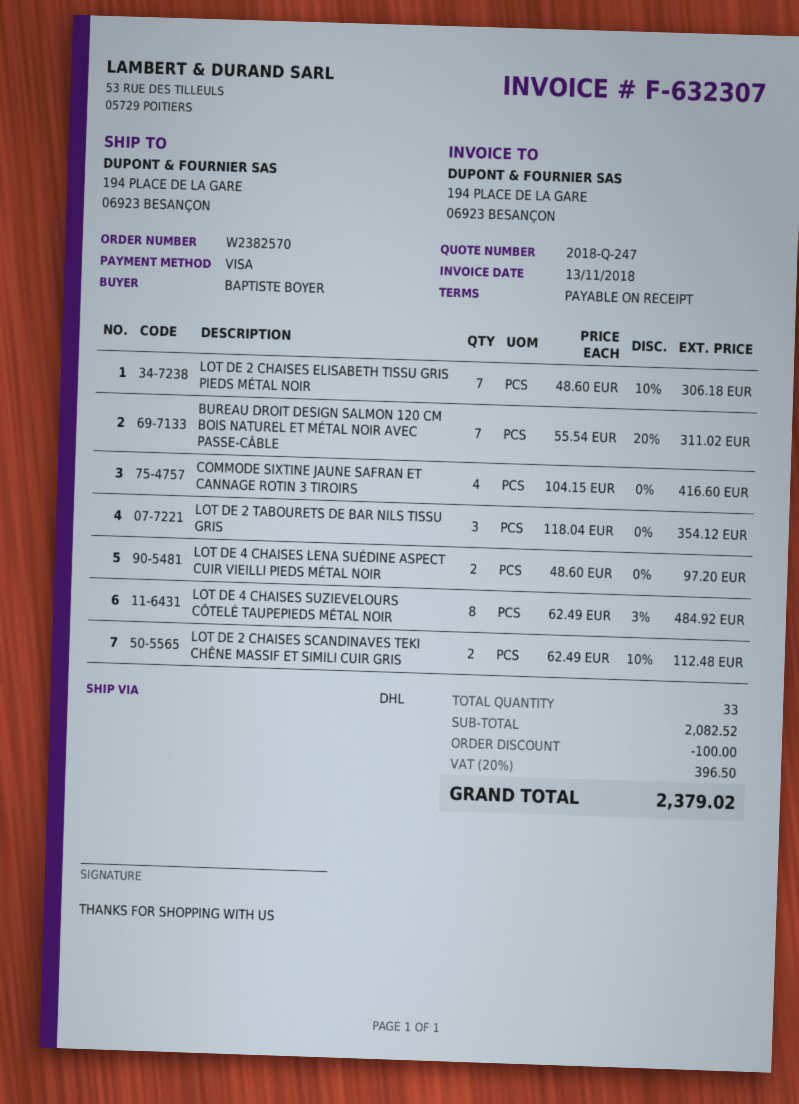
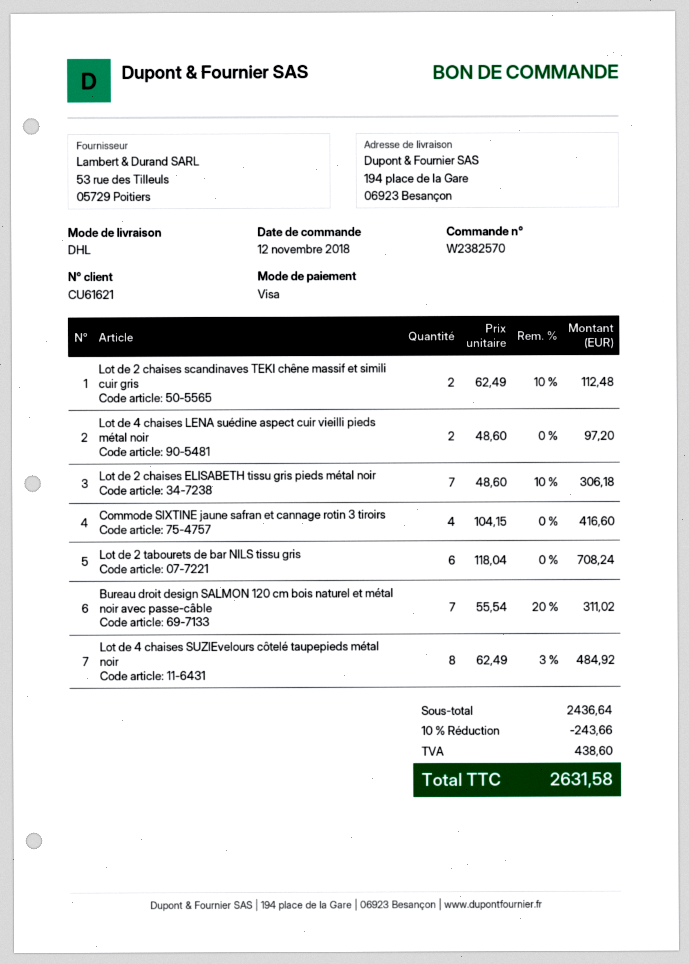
LOT DE 2 TABOURETS DE BAR NILS TISSU GRIS: 3 x 118.04 = 354.12 -> 6 x 118.04 = 708.24
subtotal: 2082.52 -> 2436.64
discount: 100.00 -> 243.66
tax: 396.50 -> 438.60
total: 2379.02 -> 2631.58

